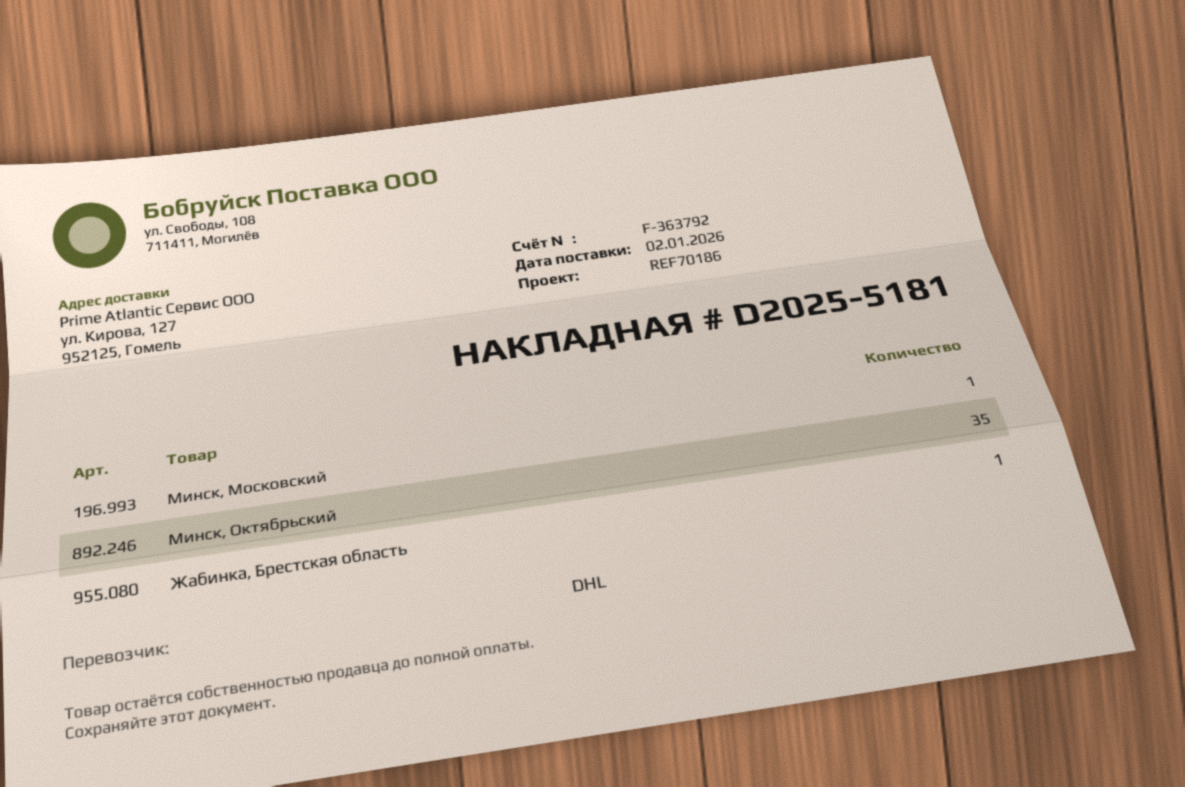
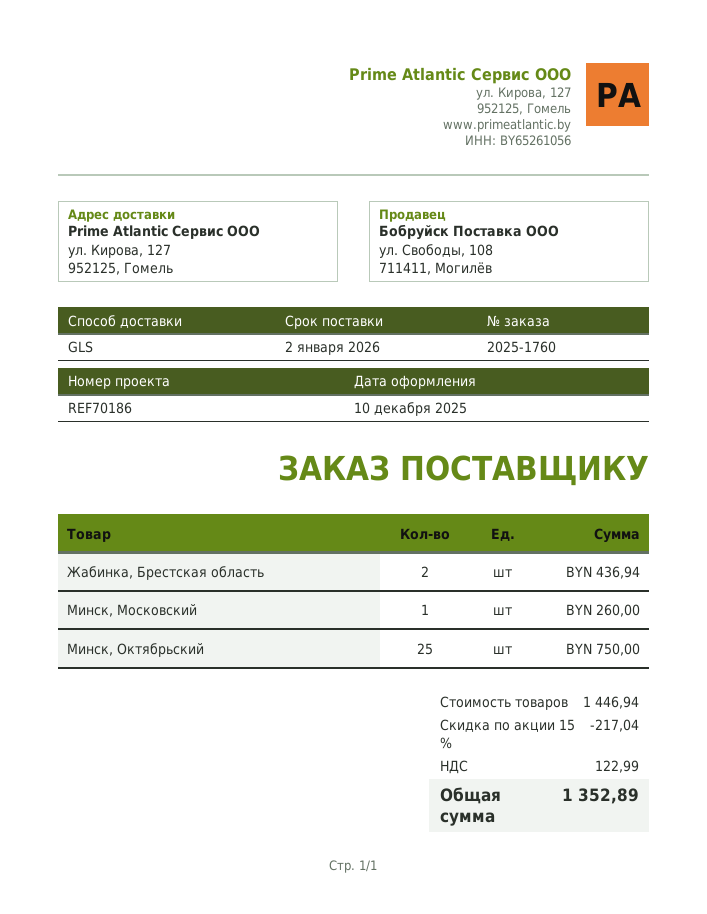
shipping method: DHL -> GLS
Минск, Октябрьский: 35 -> 25
Жабинка, Брестская область: 1 -> 2

